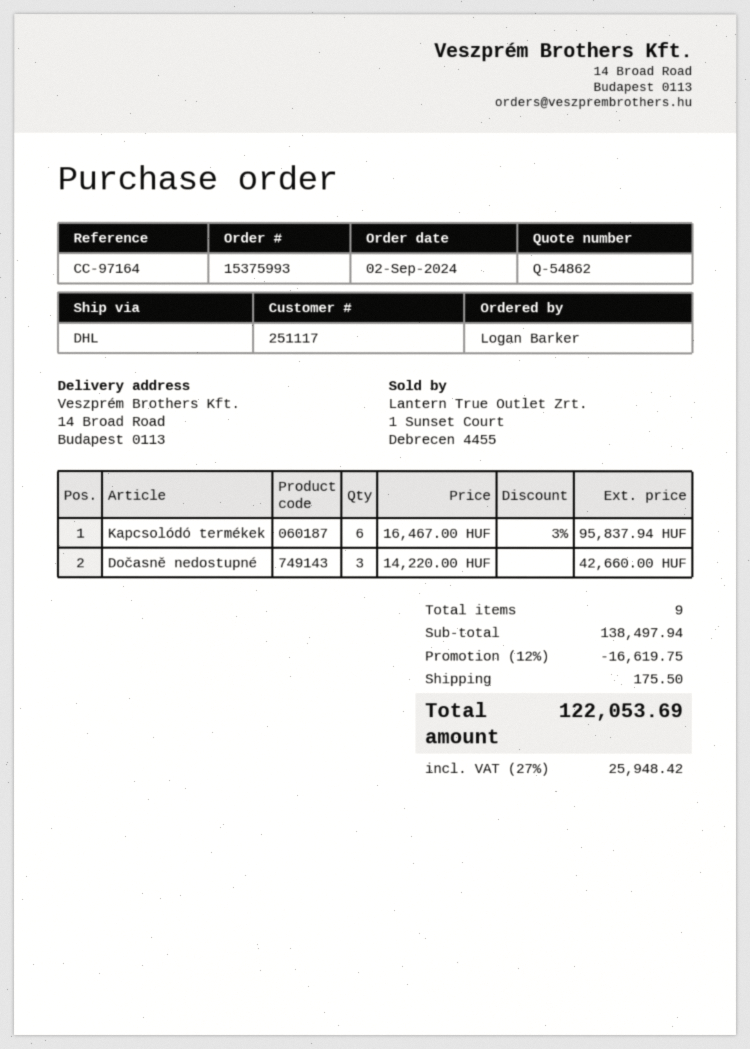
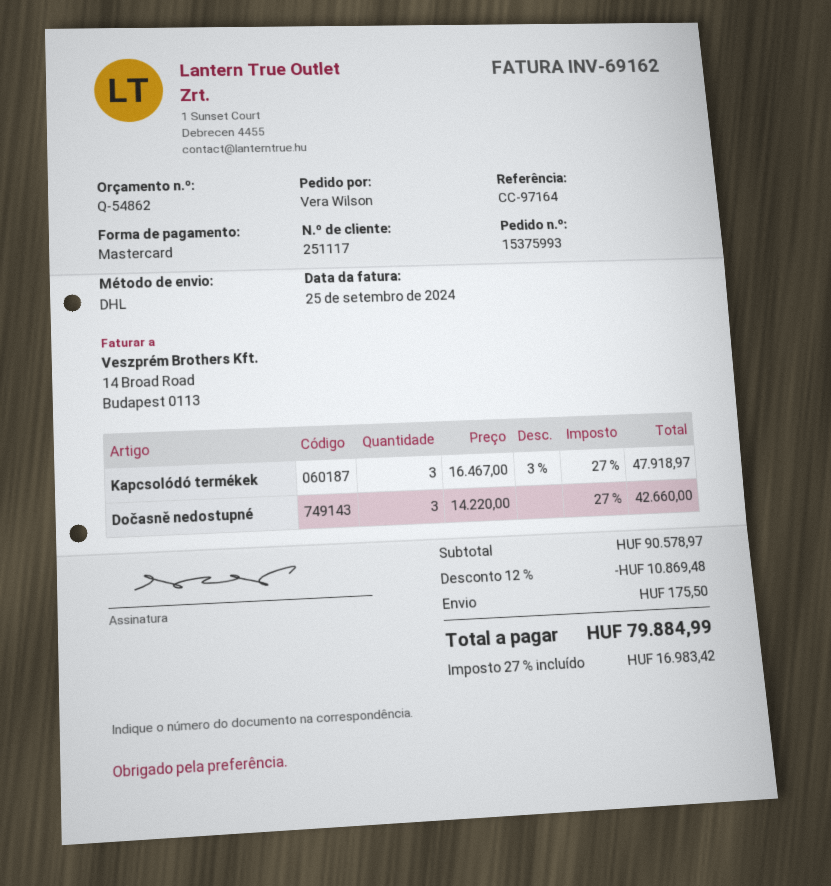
ordered by: Logan Barker -> Vera Wilson
Kapcsolódó termékek: 6 x 16467.00 - 3% = 95837.94 -> 3 x 16467.00 - 3% = 47918.97
subtotal: 138497.94 -> 90578.97
discount: 12% = 16619.75 -> 12% = 10869.48
tax: 27% = 25948.42 -> 27% = 16983.42
total: 122053.69 -> 79884.99

